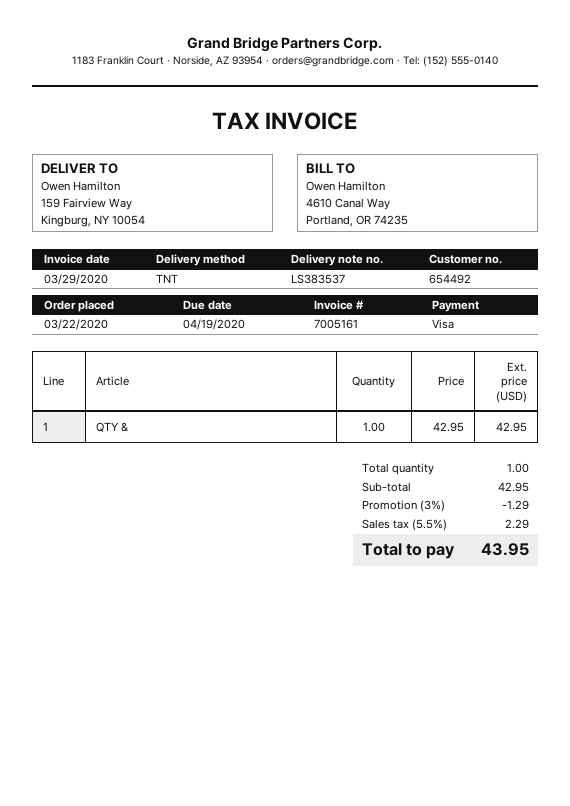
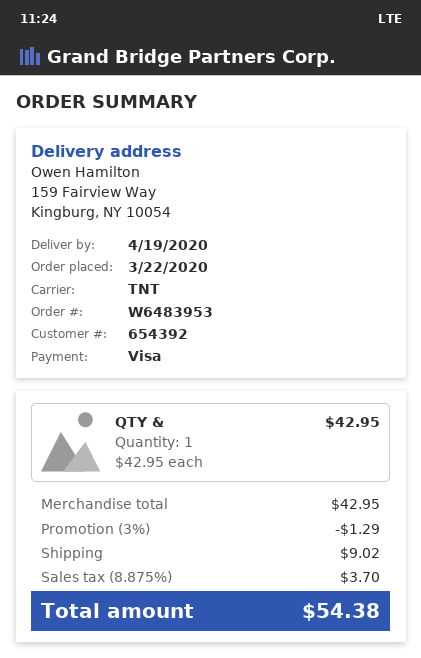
customer number: 654492 -> 654392
shipping: none -> 9.02
tax: 5.5% = 2.29 -> 8.875% = 3.70
total: 43.95 -> 54.38

